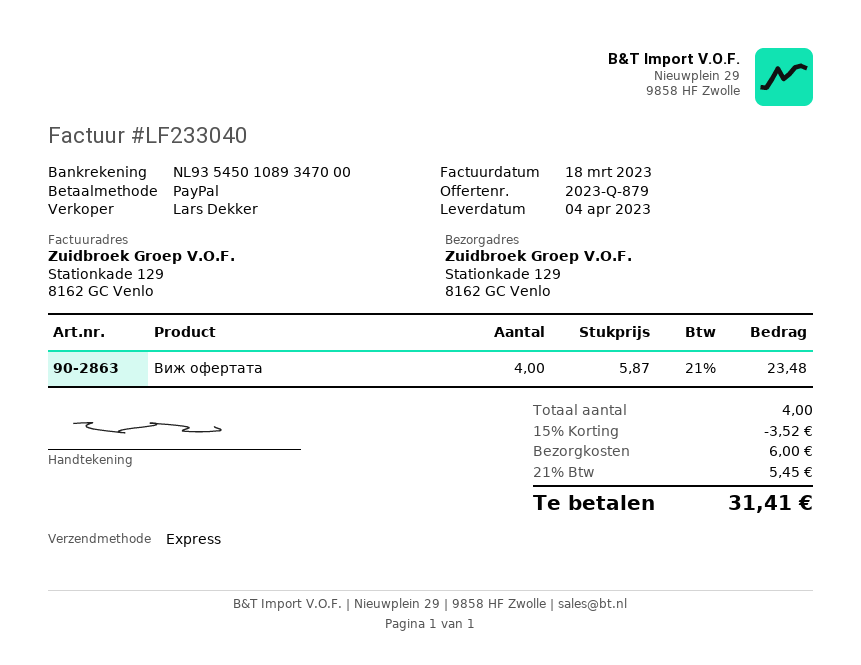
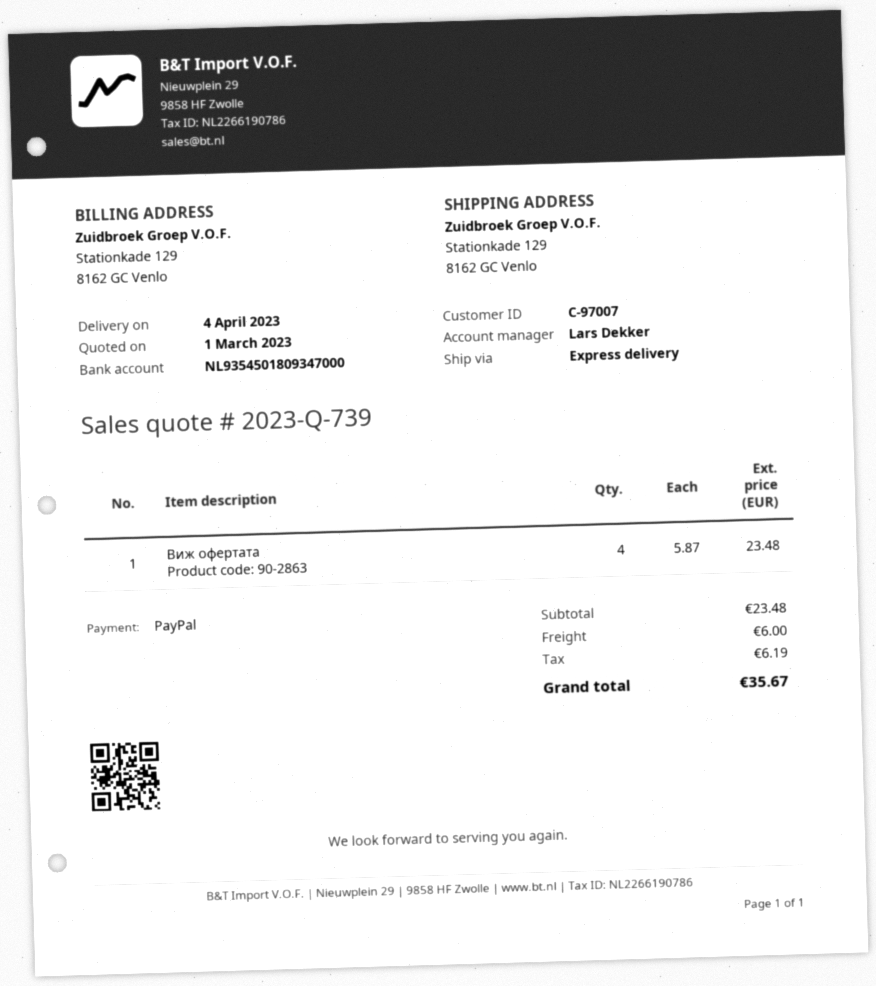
quote number: 2023-Q-879 -> 2023-Q-739
bank account: NL9354501089347000 -> NL9354501809347000
discount: 15% = 3.52 -> none
tax: 5.45 -> 6.19
total: 31.41 -> 35.67

